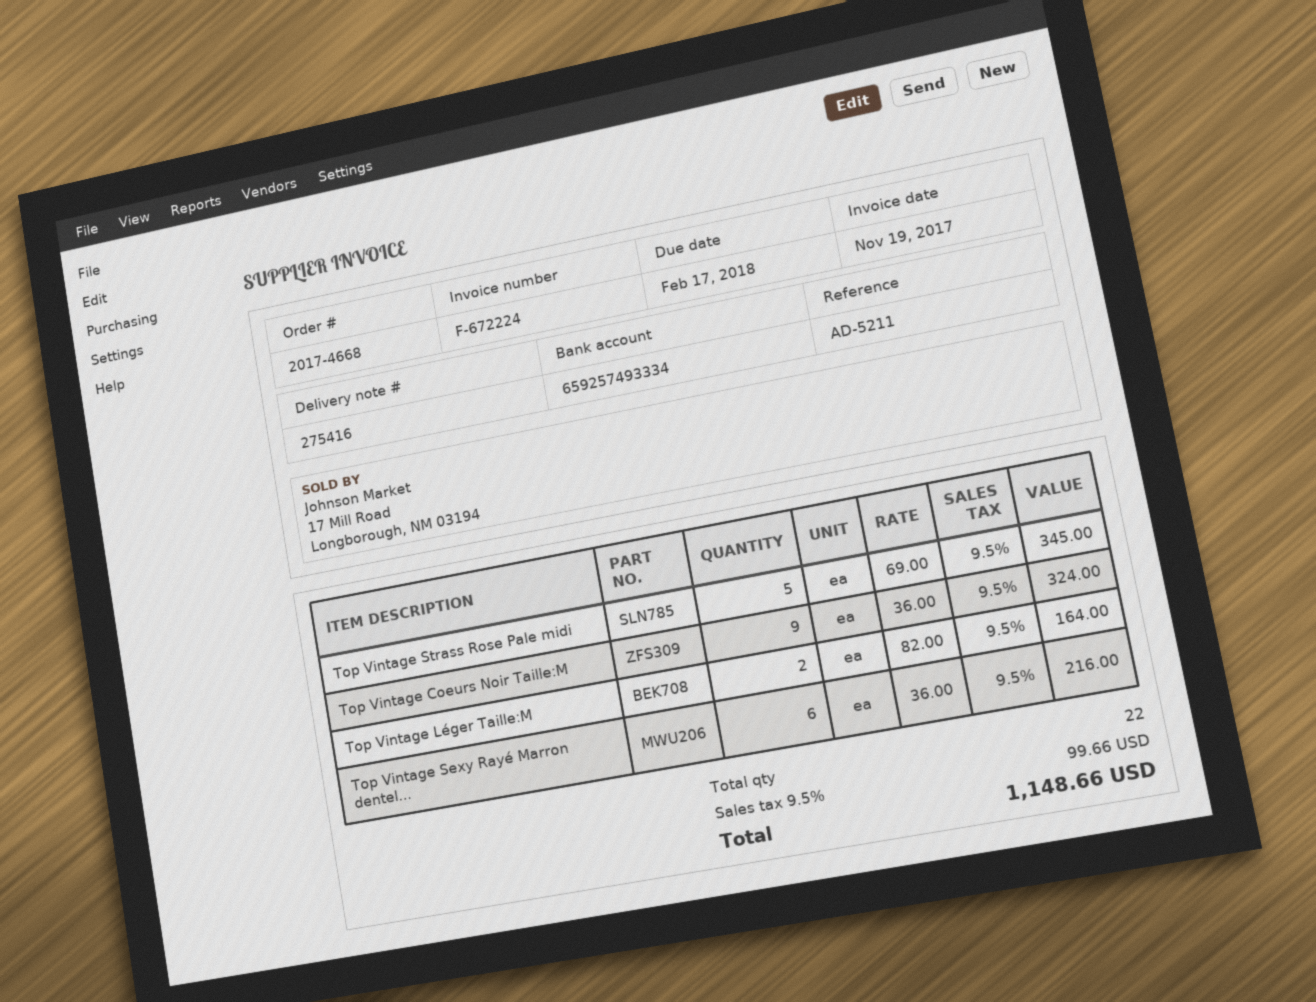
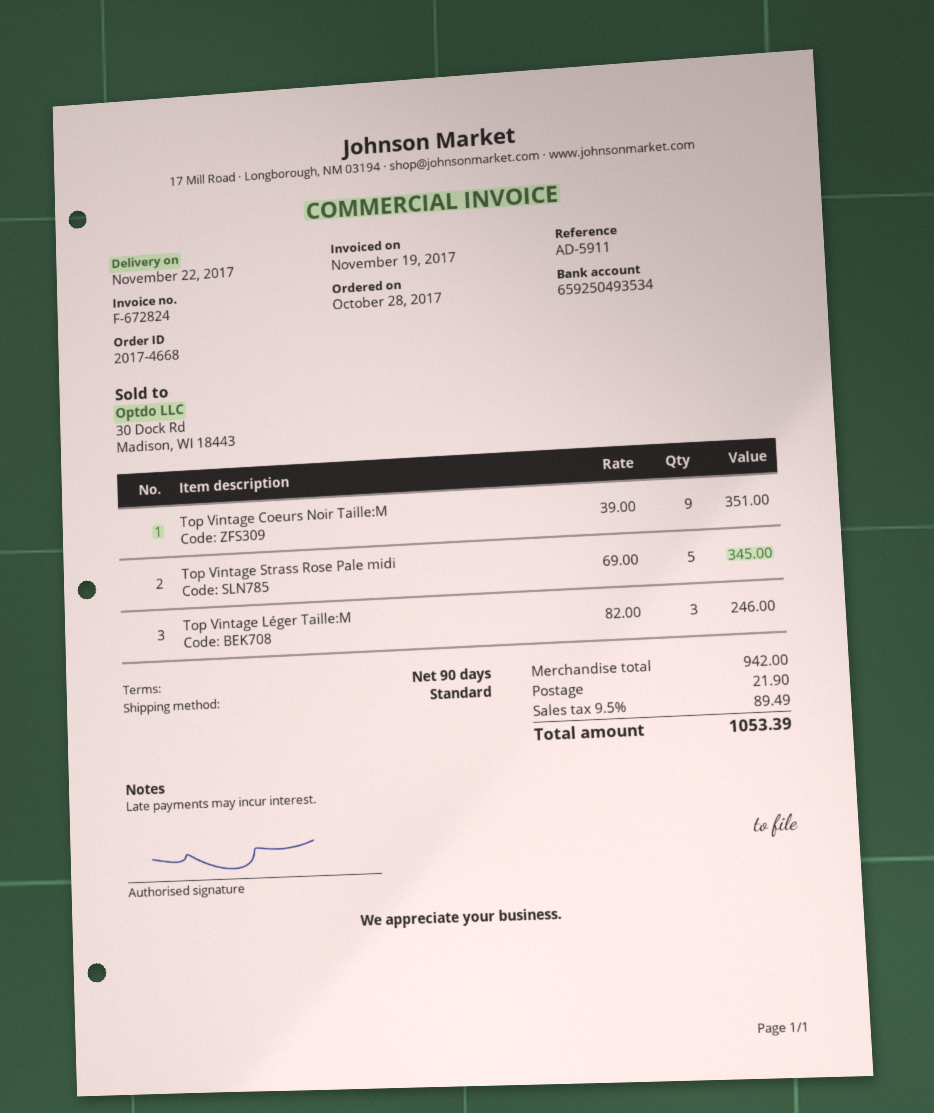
invoice number: F-672224 -> F-672824
reference: AD-5211 -> AD-5911
bank account: 659257493334 -> 659250493534
Top Vintage Coeurs Noir Taille:M: 9 x 36.00 = 324.00 -> 9 x 39.00 = 351.00
Top Vintage Léger Taille:M: 2 x 82.00 = 164.00 -> 3 x 82.00 = 246.00
Top Vintage Sexy Rayé Marron dentel...: 6 x 36.00 = 216.00 -> none
shipping: none -> 21.90
tax: 9.5% = 99.66 -> 9.5% = 89.49
total: 1148.66 -> 1053.39

